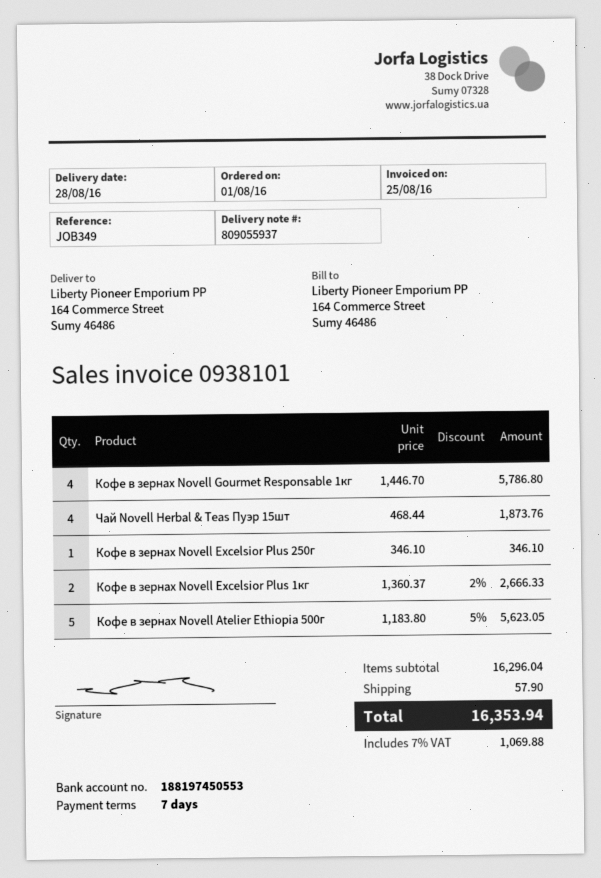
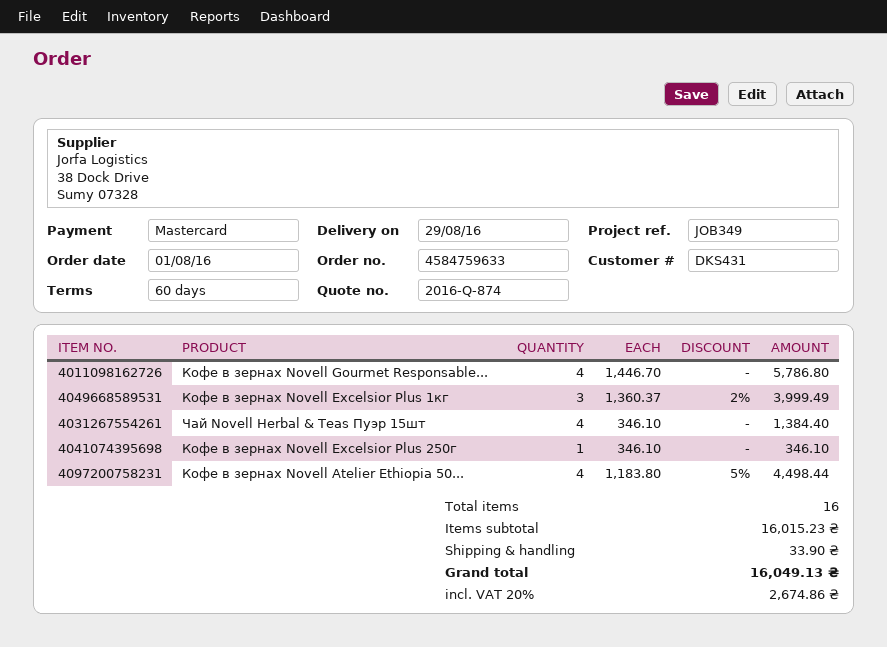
delivery date: 2016-08-28 -> 2016-08-29
payment terms: 7 days -> 60 days
Чай Novell Herbal & Teas Пуэр 15шт: 4 x 468.44 = 1873.76 -> 4 x 346.10 = 1384.40
Кофе в зернах Novell Excelsior Plus 1кг: 2 x 1360.37 - 2% = 2666.33 -> 3 x 1360.37 - 2% = 3999.49
Кофе в зернах Novell Atelier Ethiopia 500г: 5 x 1183.80 - 5% = 5623.05 -> 4 x 1183.80 - 5% = 4498.44
subtotal: 16296.04 -> 16015.23
shipping: 57.90 -> 33.90
tax: 7% = 1069.88 -> 20% = 2674.86
total: 16353.94 -> 16049.13

